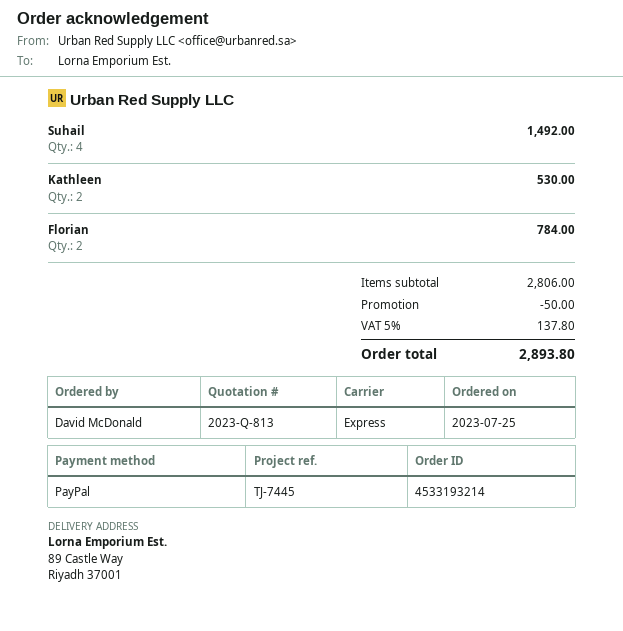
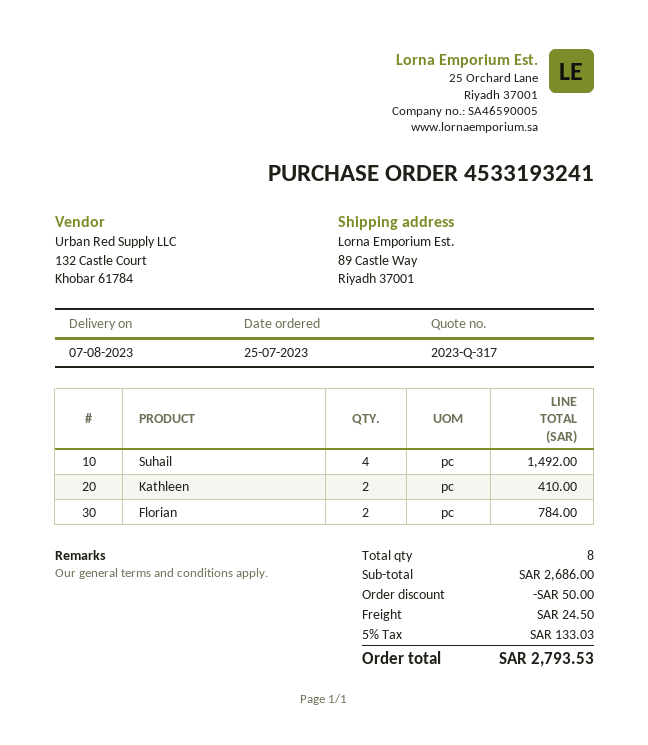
quote number: 2023-Q-813 -> 2023-Q-317
order number: 4533193214 -> 4533193241
Kathleen: 2 for 530.00 -> 2 for 410.00
subtotal: 2806.00 -> 2686.00
shipping: none -> 24.50
tax: 5% = 137.80 -> 5% = 133.03
total: 2893.80 -> 2793.53

